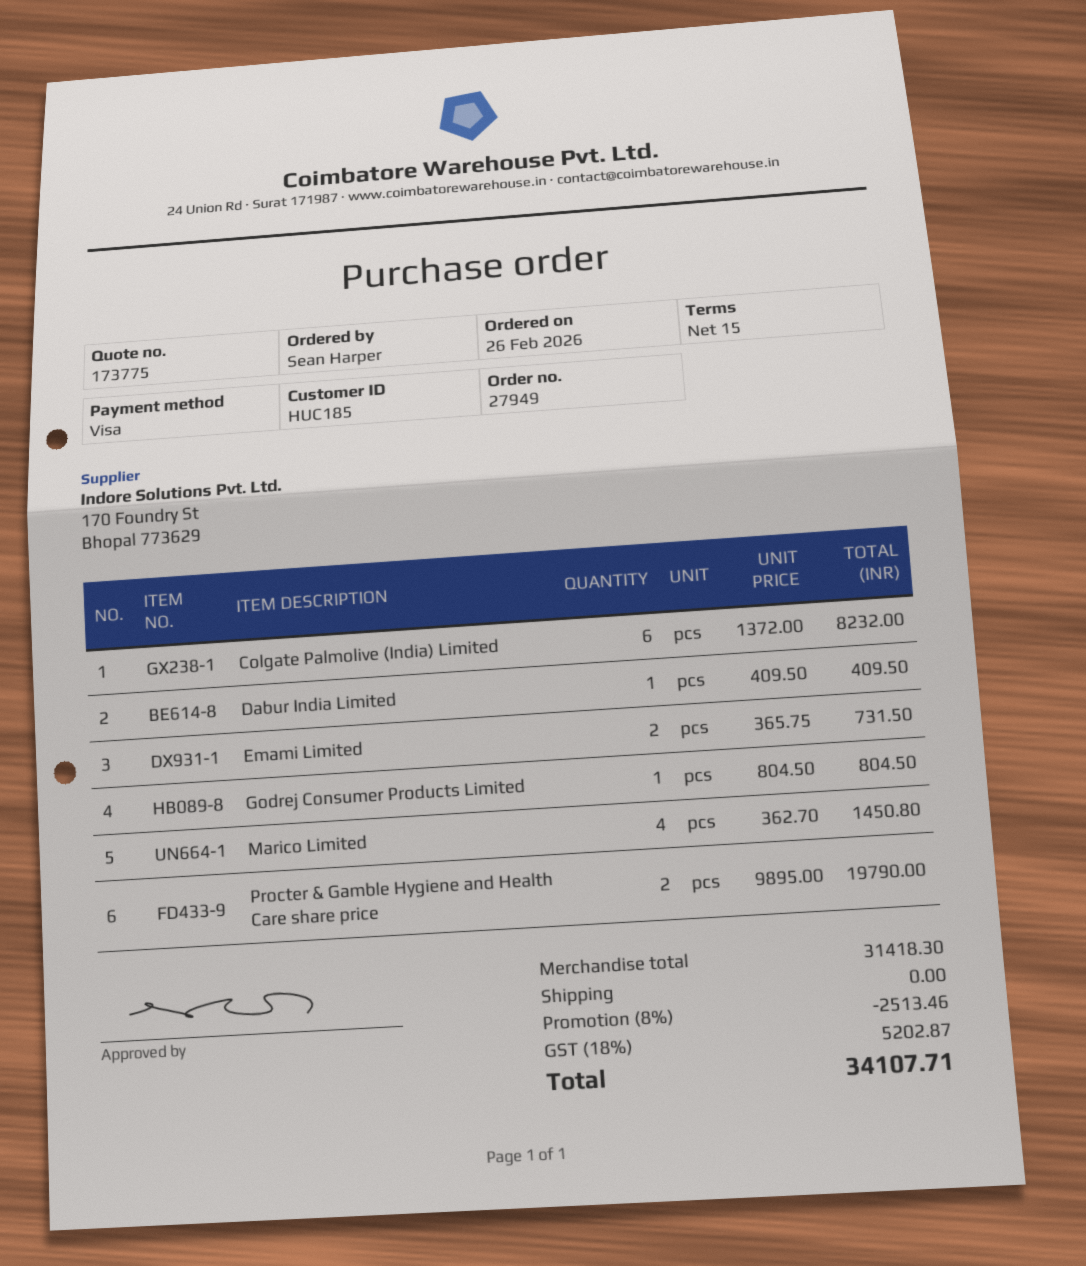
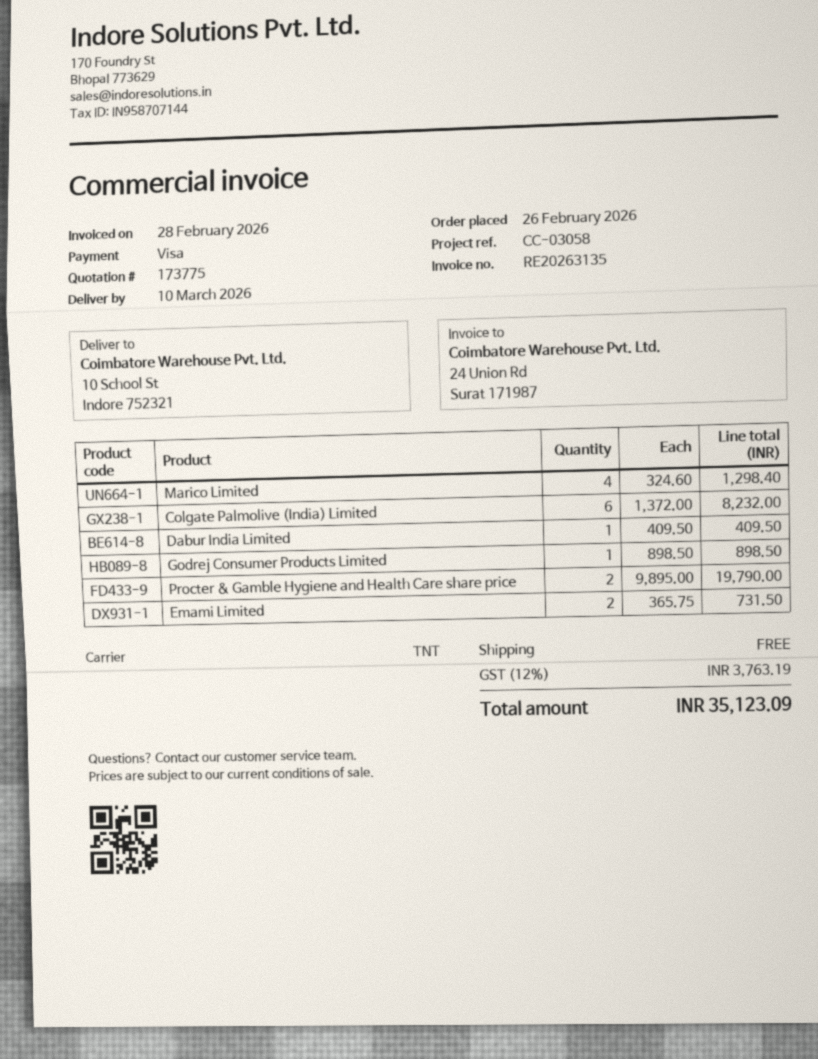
Godrej Consumer Products Limited: 1 x 804.50 = 804.50 -> 1 x 898.50 = 898.50
Marico Limited: 4 x 362.70 = 1450.80 -> 4 x 324.60 = 1298.40
discount: 8% = 2513.46 -> none
tax: 18% = 5202.87 -> 12% = 3763.19
total: 34107.71 -> 35123.09

